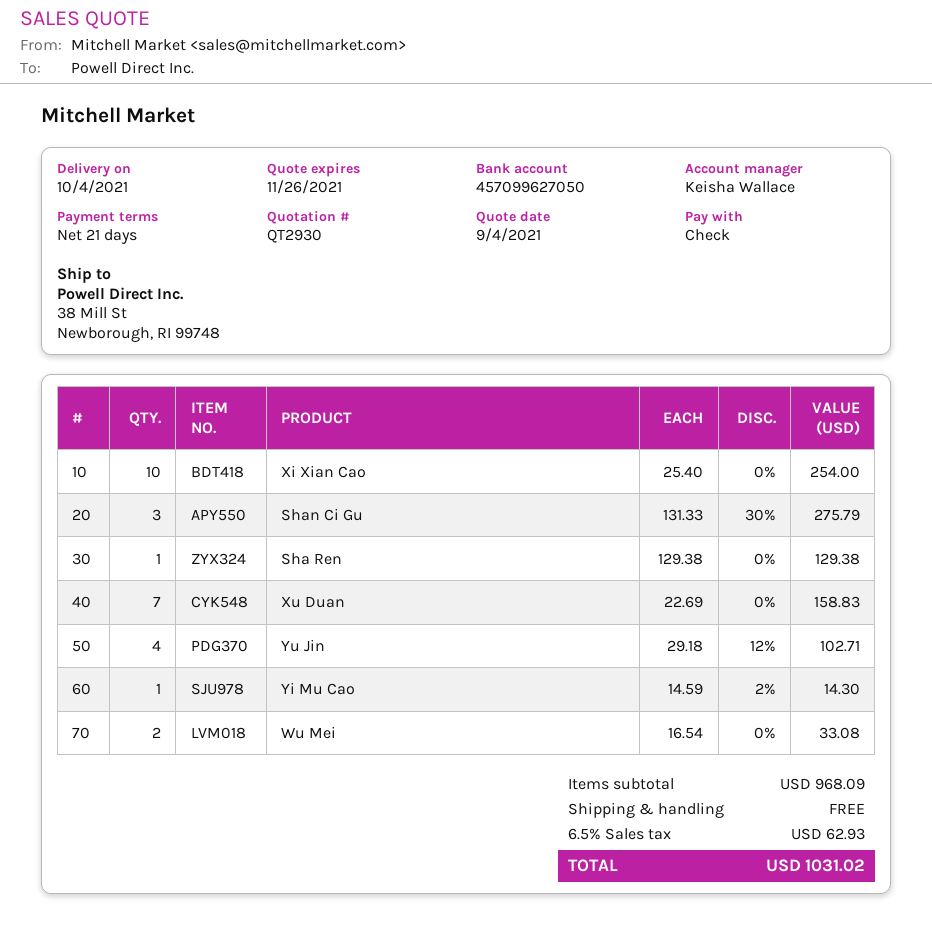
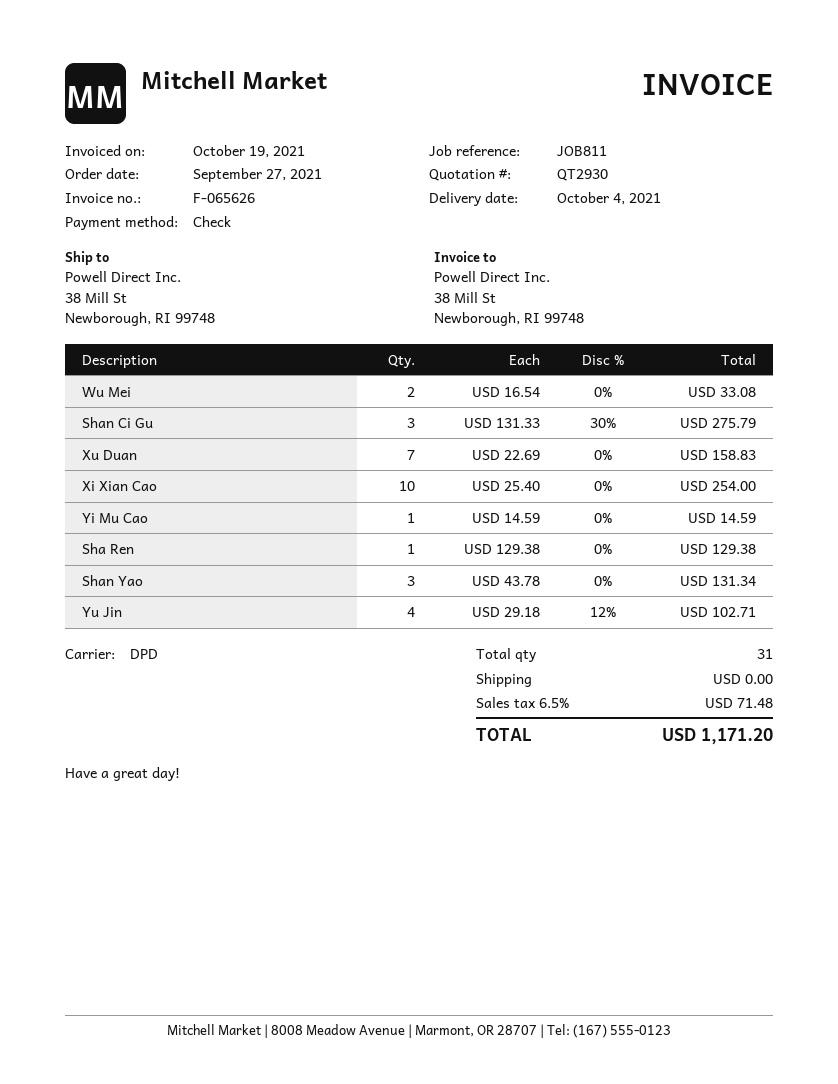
Yi Mu Cao: 1 x 14.59 - 2% = 14.30 -> 1 x 14.59 = 14.59
Shan Yao: none -> 3 x 43.78 = 131.34
tax: 6.5% = 62.93 -> 6.5% = 71.48
total: 1031.02 -> 1171.20

